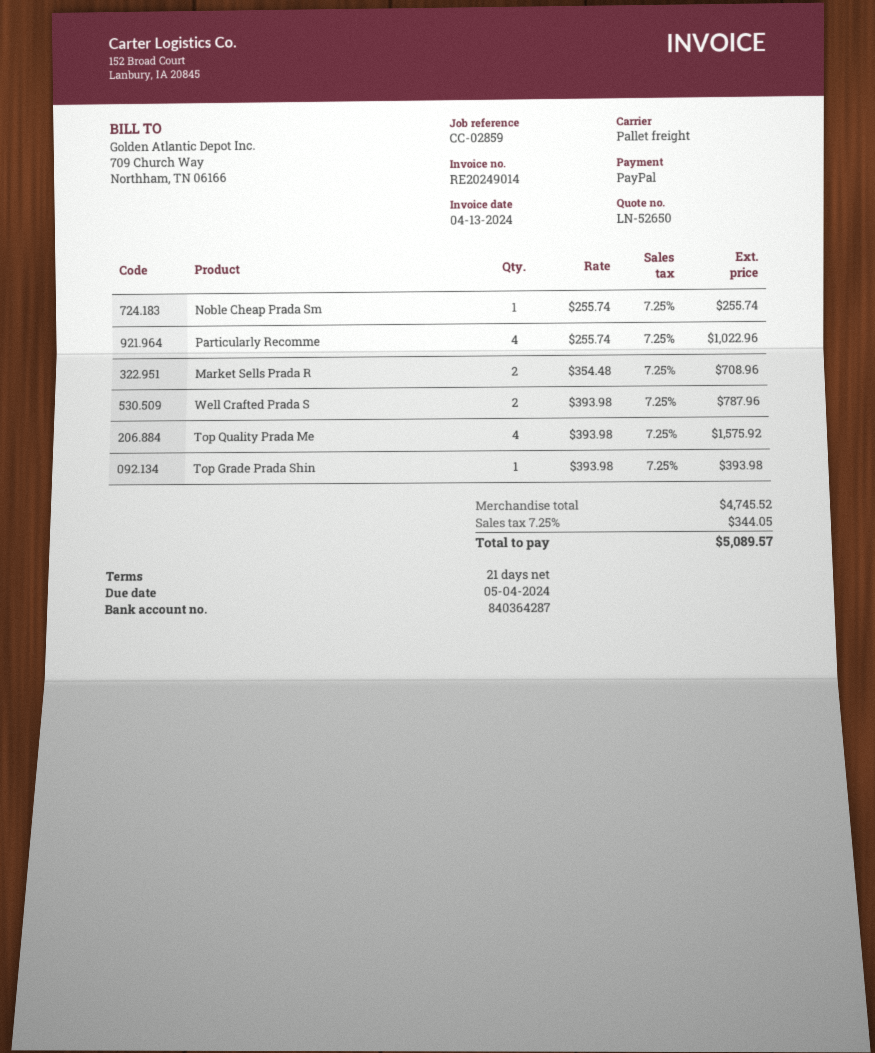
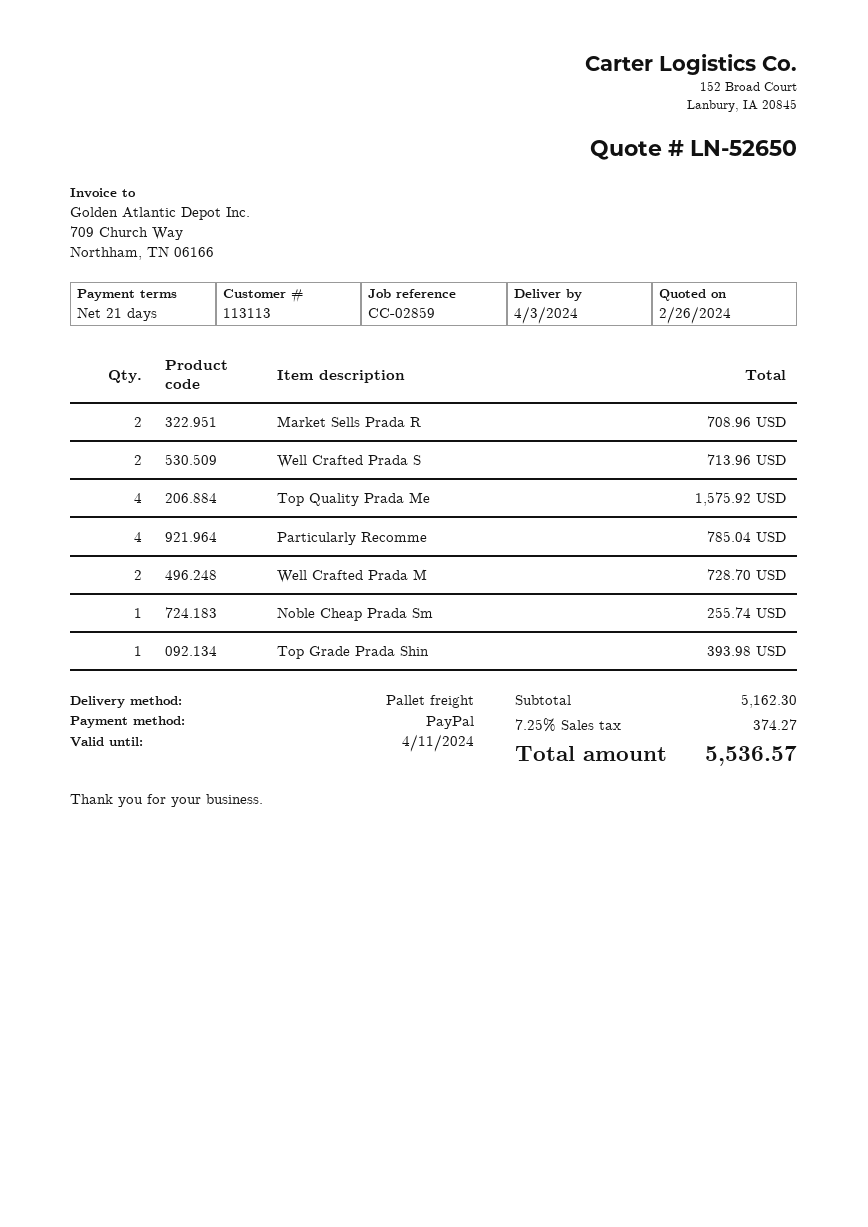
Particularly Recomme: 4 for 1022.96 -> 4 for 785.04
Well Crafted Prada S: 2 for 787.96 -> 2 for 713.96
Well Crafted Prada M: none -> 2 for 728.70
subtotal: 4745.52 -> 5162.30
tax: 7.25% = 344.05 -> 7.25% = 374.27
total: 5089.57 -> 5536.57

